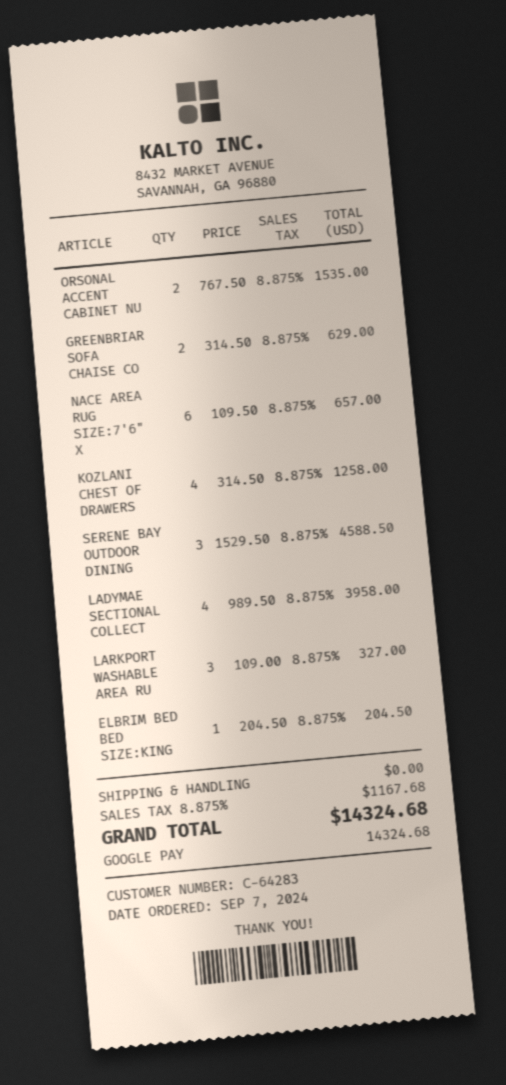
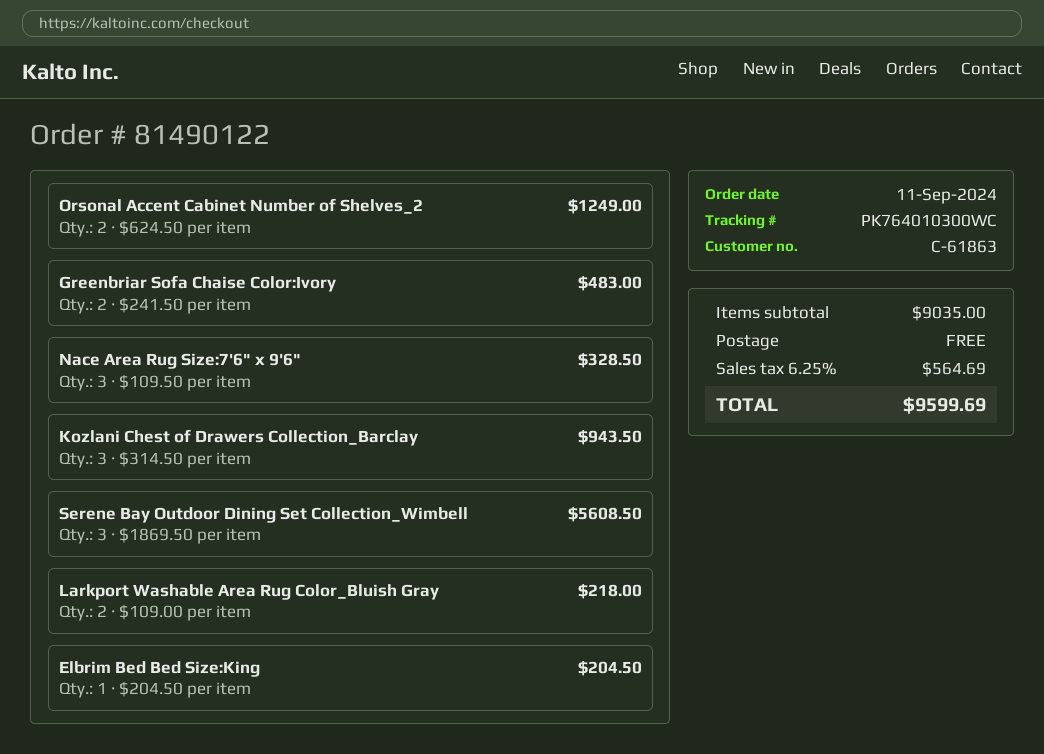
order date: 2024-09-07 -> 2024-09-11
customer number: C-64283 -> C-61863
ORSONAL ACCENT CABINET NU: 2 x 767.50 = 1535.00 -> 2 x 624.50 = 1249.00
GREENBRIAR SOFA CHAISE CO: 2 x 314.50 = 629.00 -> 2 x 241.50 = 483.00
NACE AREA RUG SIZE:7'6" X: 6 x 109.50 = 657.00 -> 3 x 109.50 = 328.50
KOZLANI CHEST OF DRAWERS: 4 x 314.50 = 1258.00 -> 3 x 314.50 = 943.50
SERENE BAY OUTDOOR DINING: 3 x 1529.50 = 4588.50 -> 3 x 1869.50 = 5608.50
LADYMAE SECTIONAL COLLECT: 4 x 989.50 = 3958.00 -> none
LARKPORT WASHABLE AREA RU: 3 x 109.00 = 327.00 -> 2 x 109.00 = 218.00
tax: 8.875% = 1167.68 -> 6.25% = 564.69
total: 14324.68 -> 9599.69

